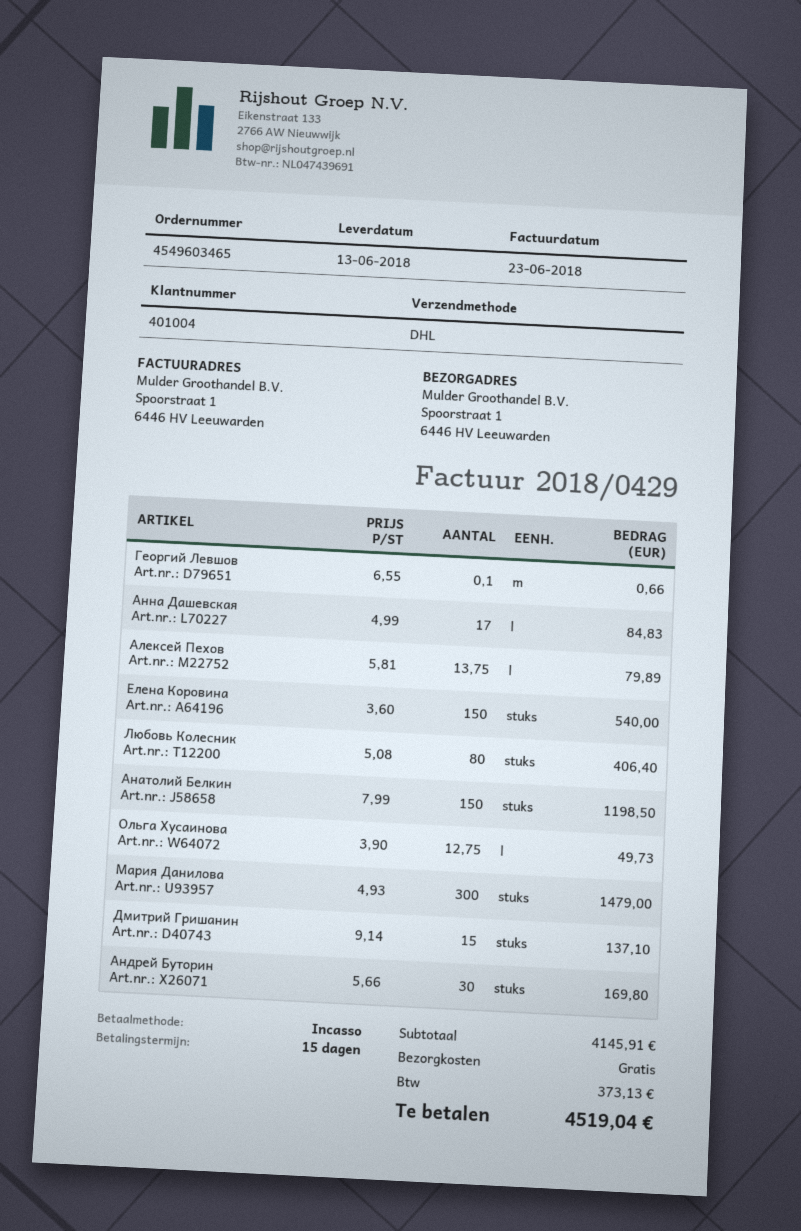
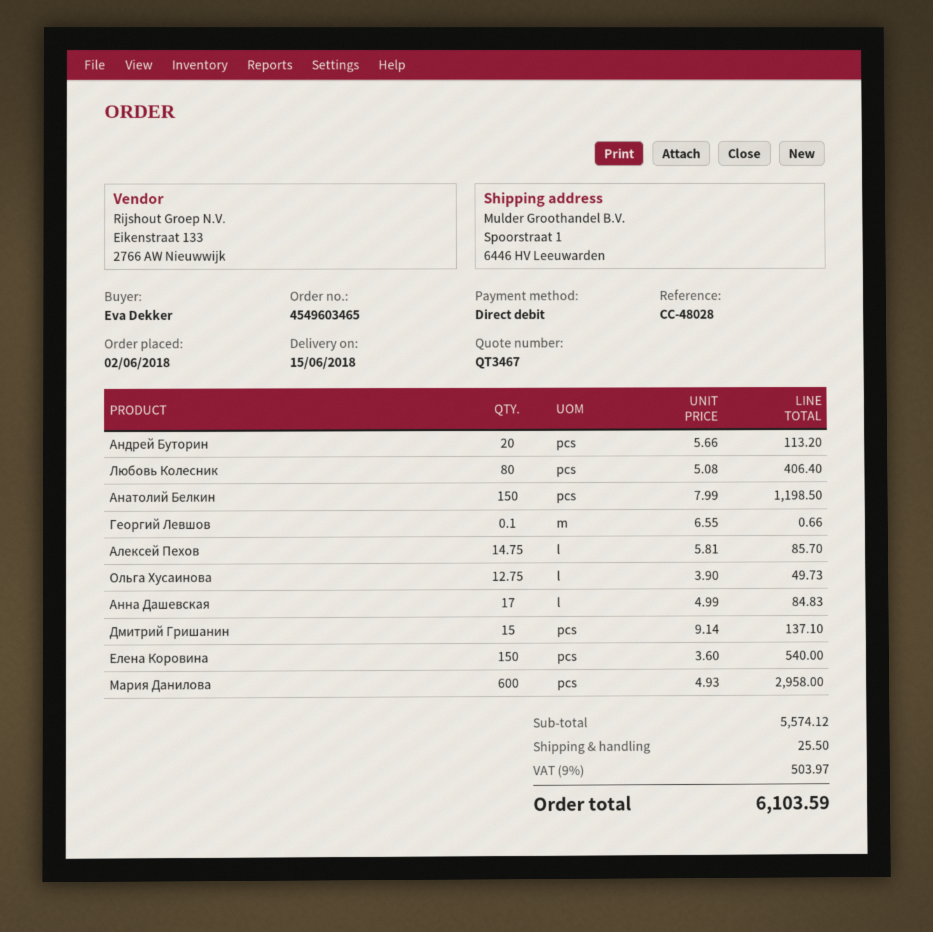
delivery date: 2018-06-13 -> 2018-06-15
Алексей Пехов: 13.75 x 5.81 = 79.89 -> 14.75 x 5.81 = 85.70
Мария Данилова: 300 x 4.93 = 1479.00 -> 600 x 4.93 = 2958.00
Андрей Буторин: 30 x 5.66 = 169.80 -> 20 x 5.66 = 113.20
subtotal: 4145.91 -> 5574.12
shipping: 0.00 -> 25.50
tax: 373.13 -> 503.97
total: 4519.04 -> 6103.59

